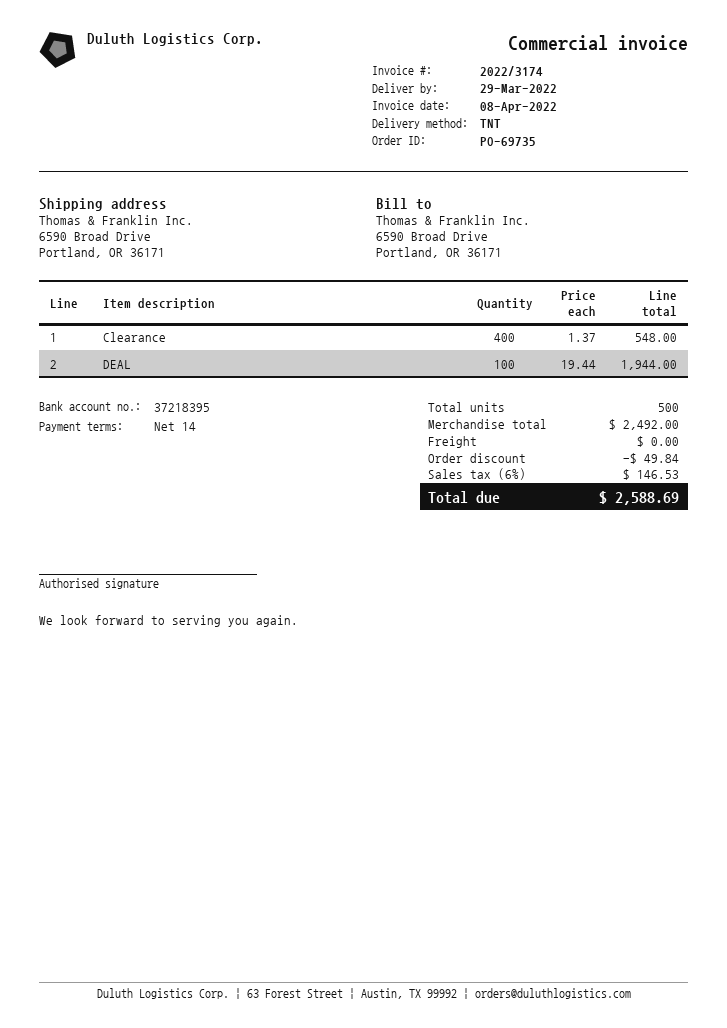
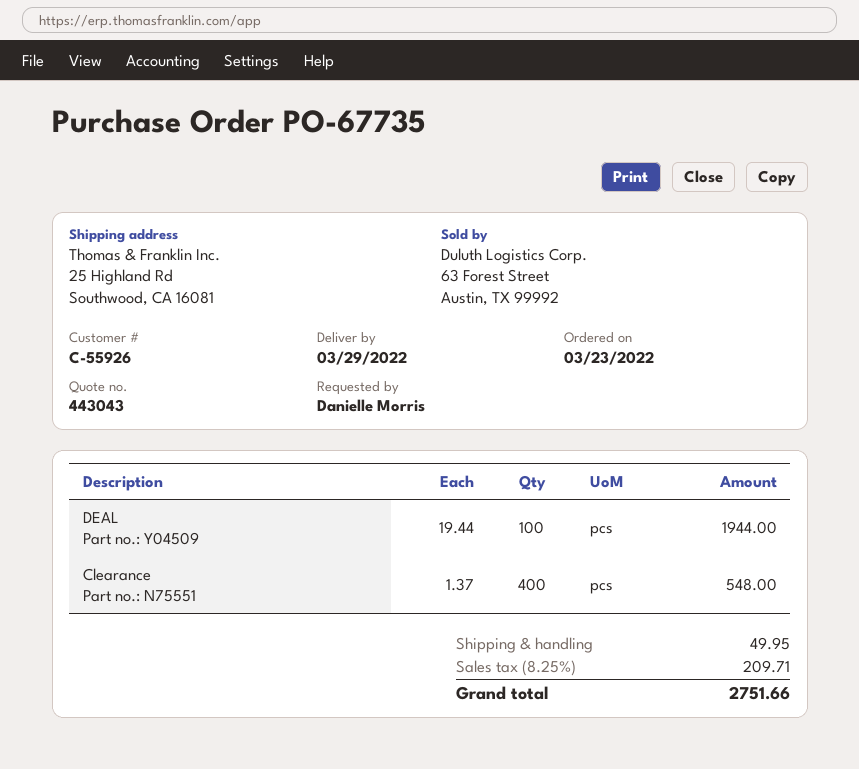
order number: PO-69735 -> PO-67735
ship to: 6590 Broad Drive, Portland, OR 36171 -> 25 Highland Rd, Southwood, CA 16081
discount: 49.84 -> none
shipping: 0.00 -> 49.95
tax: 6% = 146.53 -> 8.25% = 209.71
total: 2588.69 -> 2751.66

